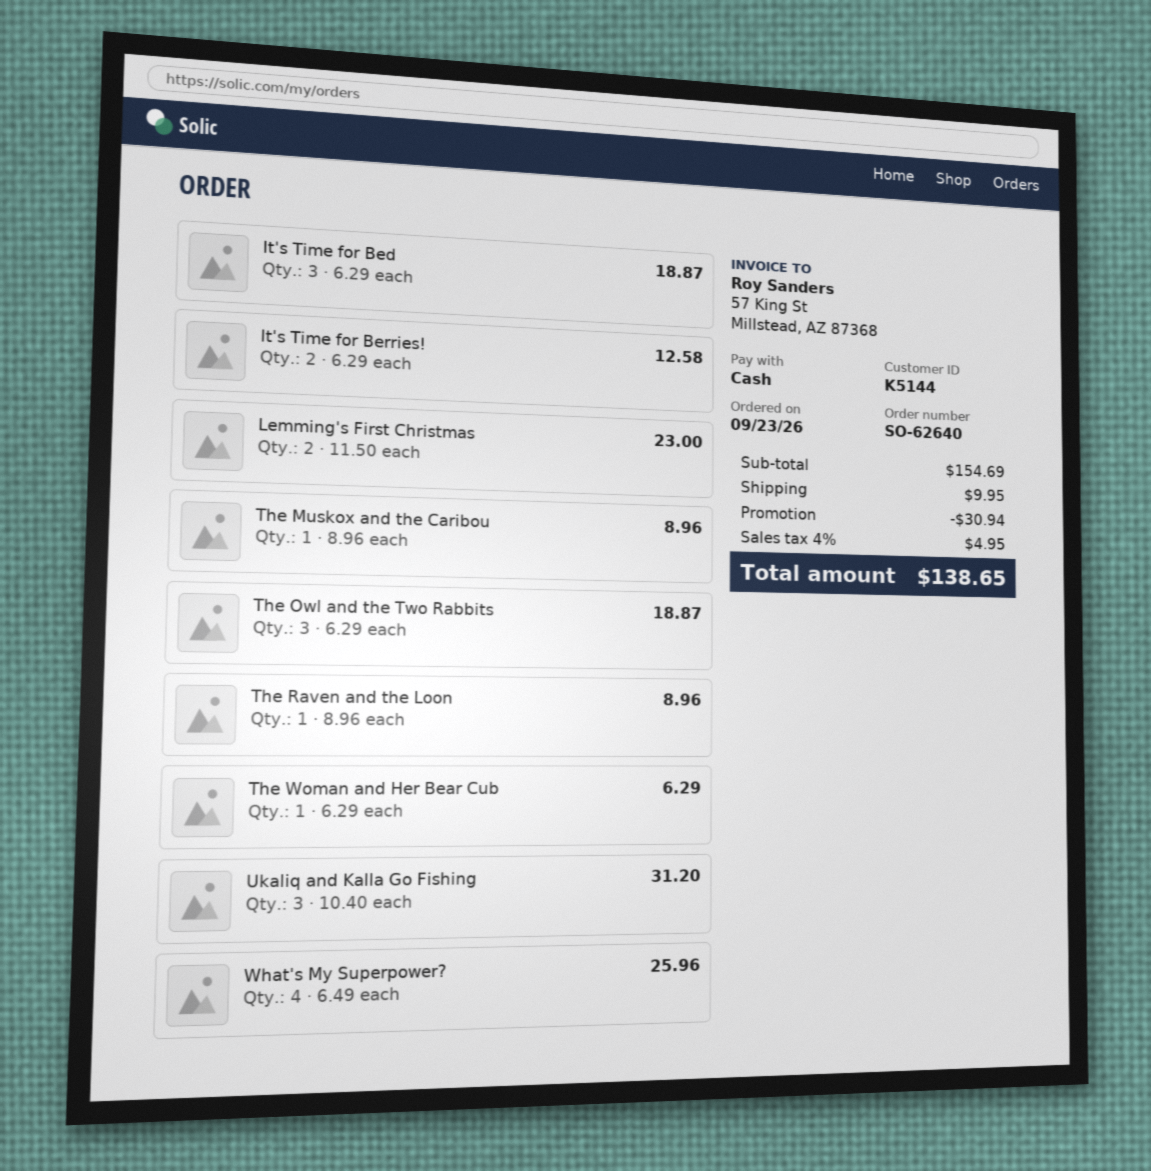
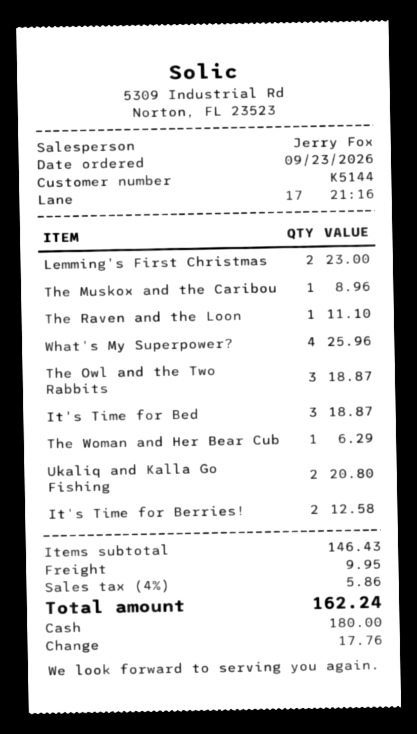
The Raven and the Loon: 1 for 8.96 -> 1 for 11.10
Ukaliq and Kalla Go Fishing: 3 for 31.20 -> 2 for 20.80
subtotal: 154.69 -> 146.43
discount: 30.94 -> none
tax: 4% = 4.95 -> 4% = 5.86
total: 138.65 -> 162.24

